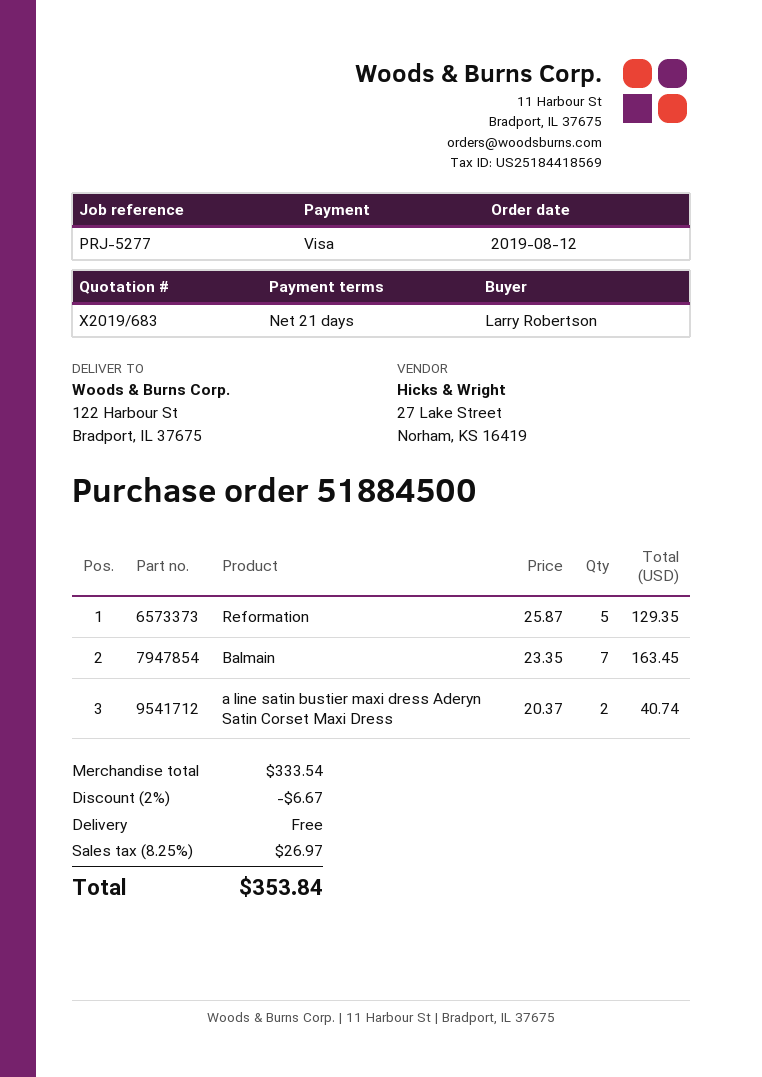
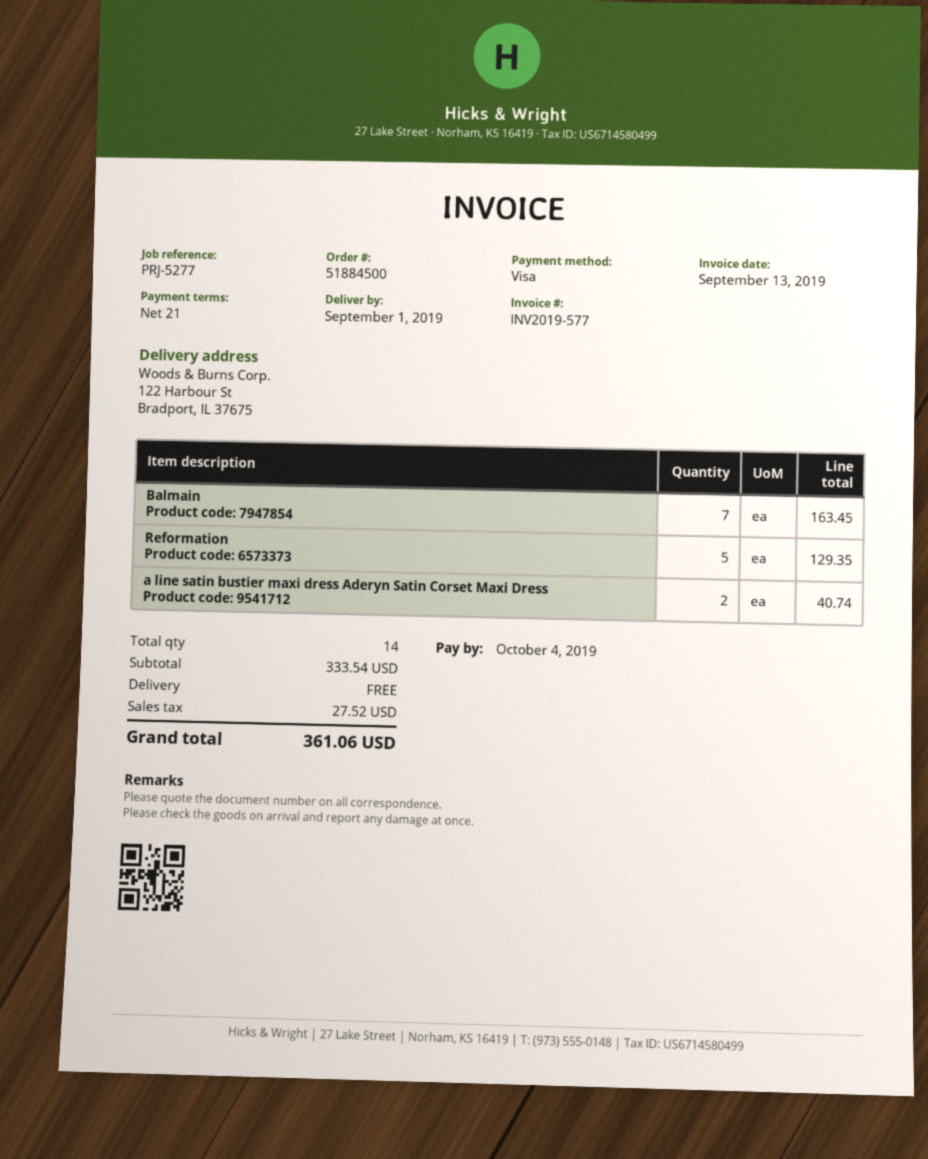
discount: 2% = 6.67 -> none
tax: 26.97 -> 27.52
total: 353.84 -> 361.06

